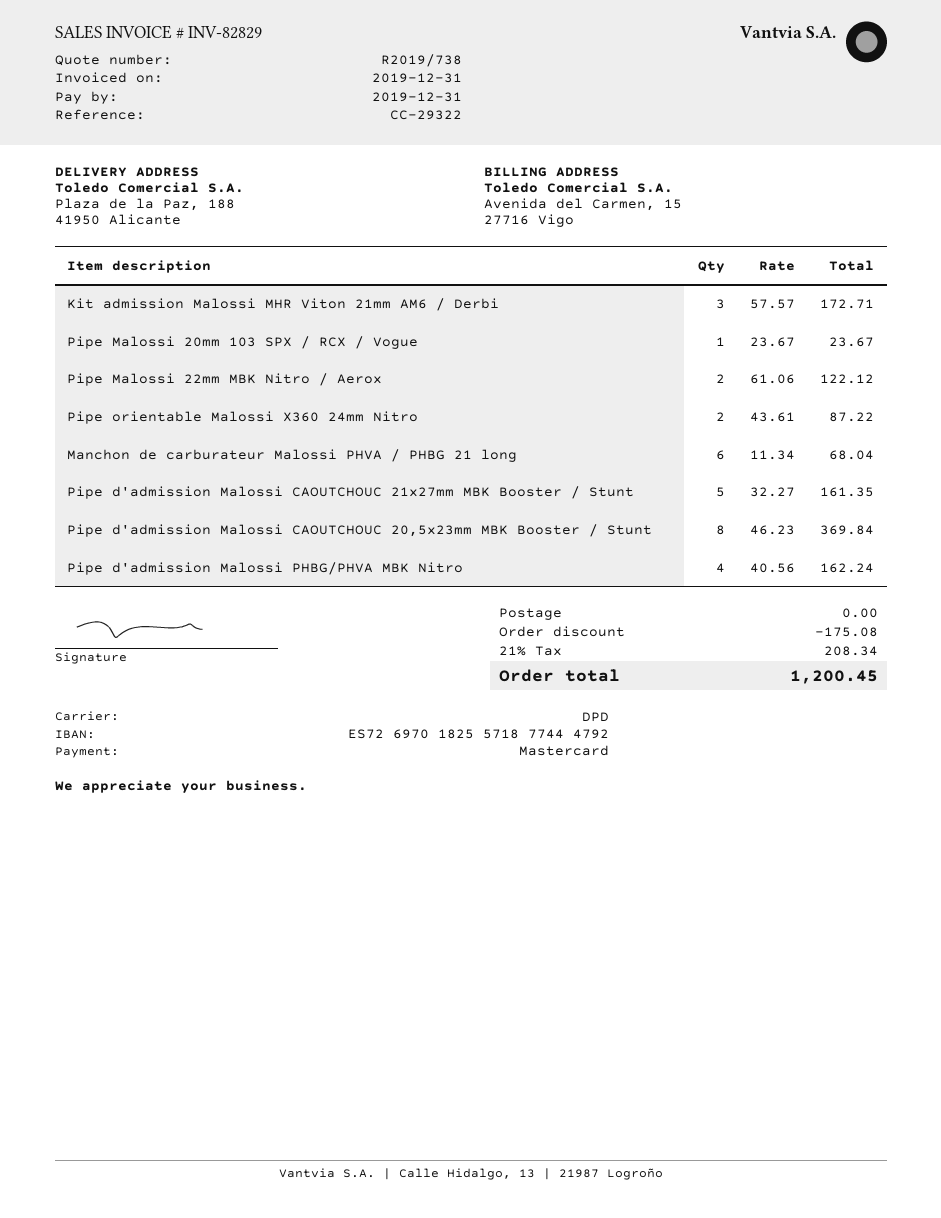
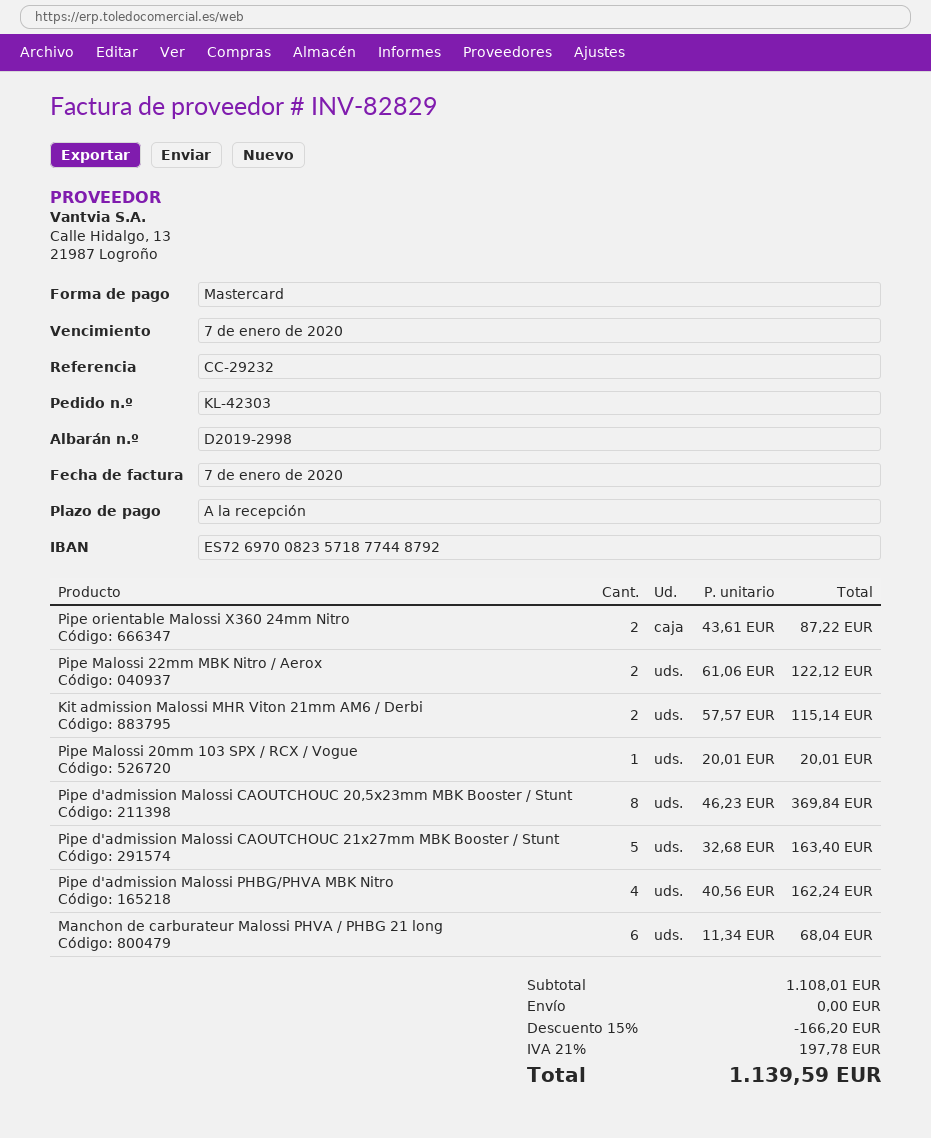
invoice date: 2019-12-31 -> 2020-01-07
due date: 2019-12-31 -> 2020-01-07
reference: CC-29322 -> CC-29232
bank account: ES7269701825571877444792 -> ES7269700823571877448792
Kit admission Malossi MHR Viton 21mm AM6 / Derbi: 3 x 57.57 = 172.71 -> 2 x 57.57 = 115.14
Pipe Malossi 20mm 103 SPX / RCX / Vogue: 1 x 23.67 = 23.67 -> 1 x 20.01 = 20.01
Pipe d'admission Malossi CAOUTCHOUC 21x27mm MBK Booster / Stunt: 5 x 32.27 = 161.35 -> 5 x 32.68 = 163.40
discount: 175.08 -> 166.20
tax: 21% = 208.34 -> 21% = 197.78
total: 1200.45 -> 1139.59

